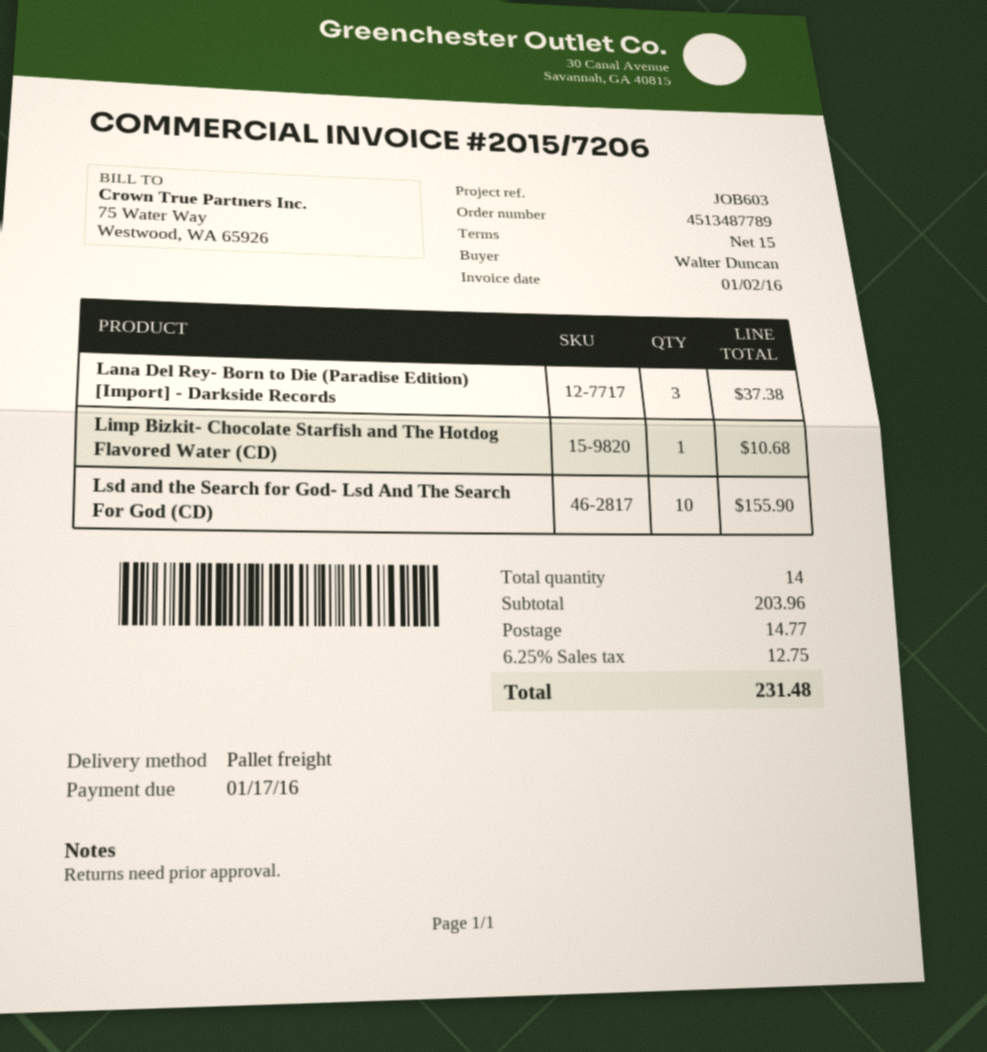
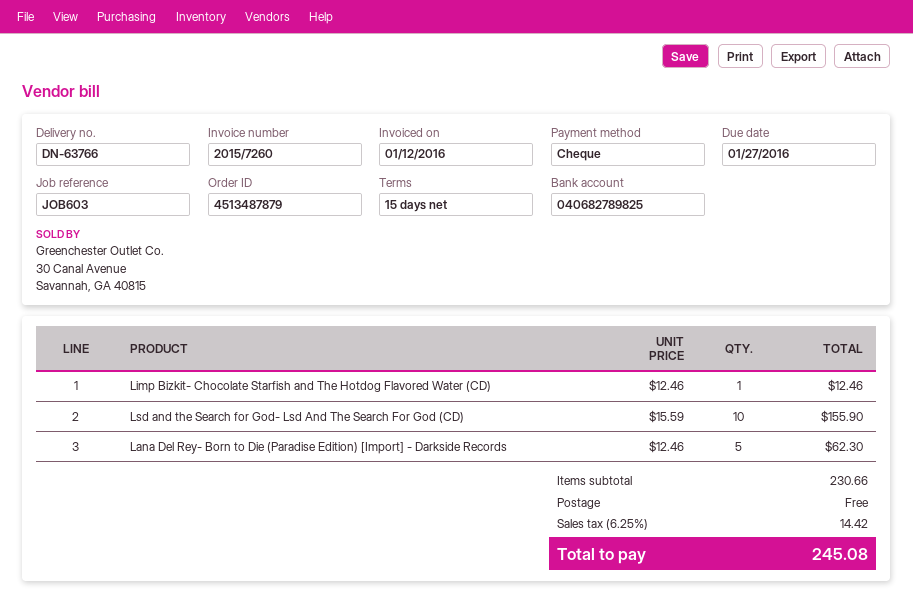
order number: 4513487789 -> 4513487879
invoice number: 2015/7206 -> 2015/7260
invoice date: 2016-01-02 -> 2016-01-12
due date: 2016-01-17 -> 2016-01-27
Lana Del Rey- Born to Die (Paradise Edition) [Import] - Darkside Records: 3 for 37.38 -> 5 for 62.30
Limp Bizkit- Chocolate Starfish and The Hotdog Flavored Water (CD): 1 for 10.68 -> 1 for 12.46
subtotal: 203.96 -> 230.66
shipping: 14.77 -> 0.00
tax: 6.25% = 12.75 -> 6.25% = 14.42
total: 231.48 -> 245.08

